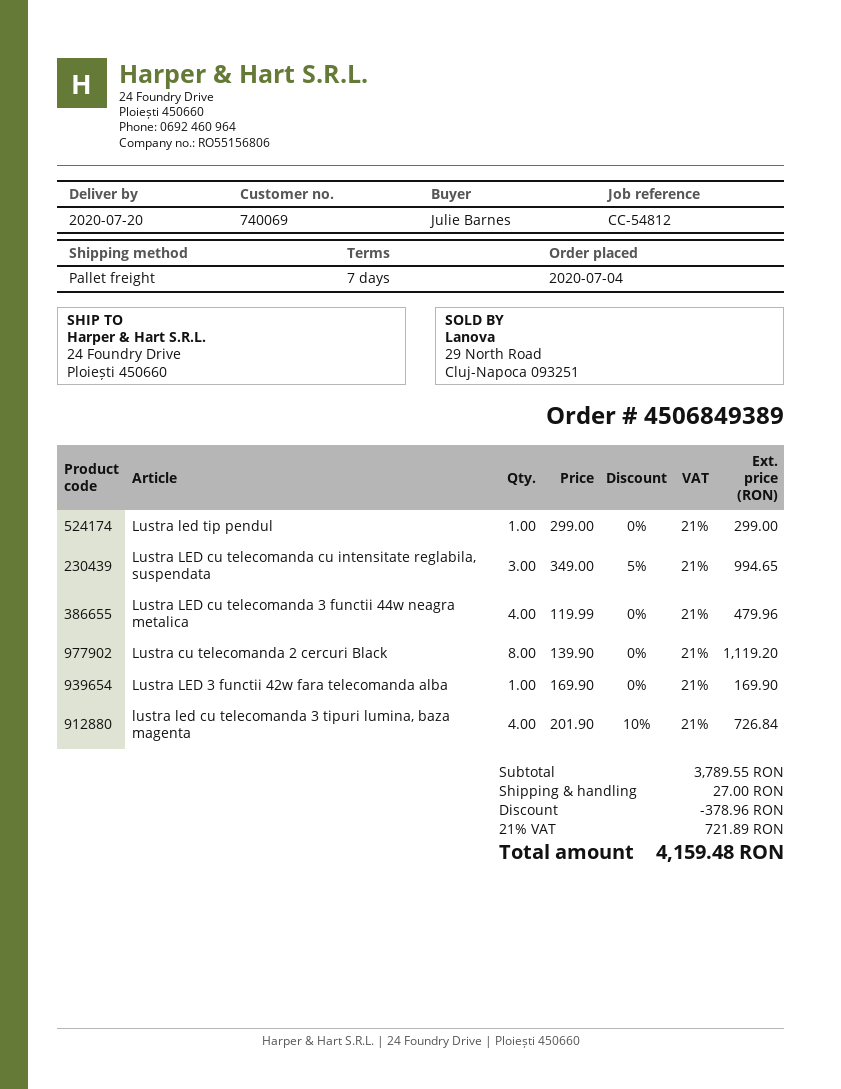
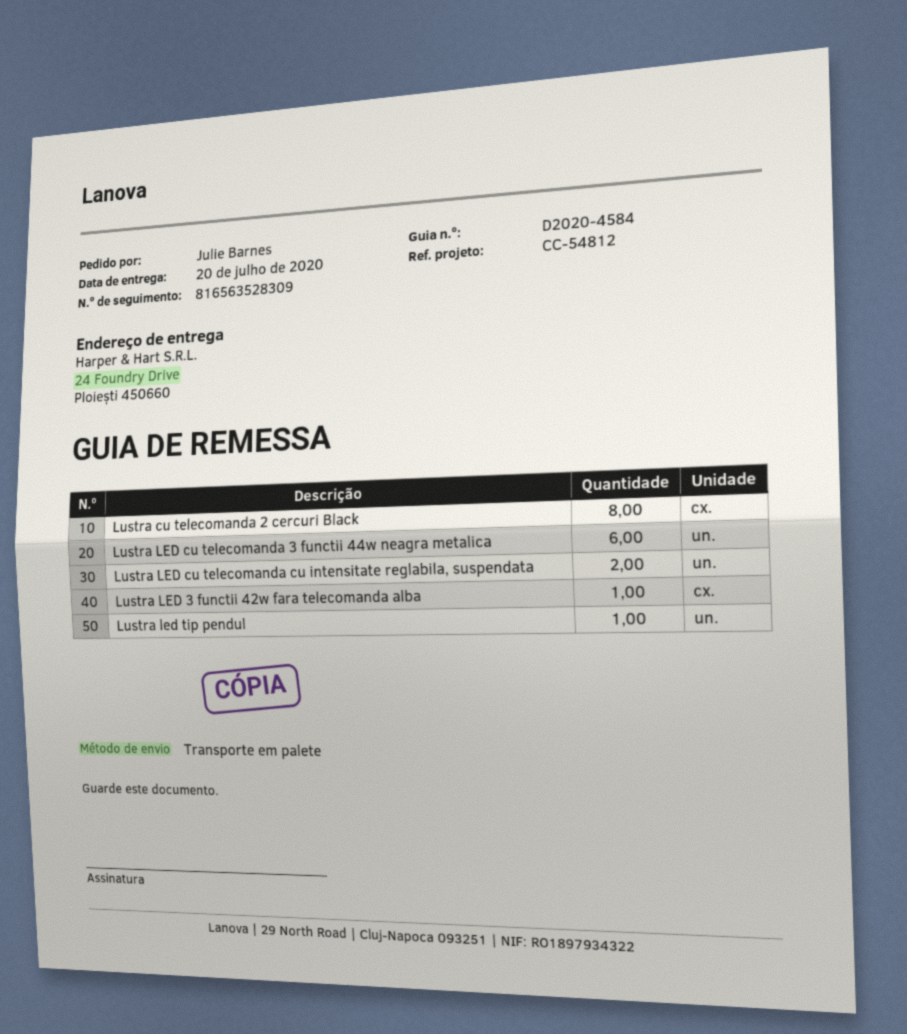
Lustra LED cu telecomanda cu intensitate reglabila, suspendata: 3 -> 2
Lustra LED cu telecomanda 3 functii 44w neagra metalica: 4 -> 6
lustra led cu telecomanda 3 tipuri lumina, baza magenta: 4 -> none

